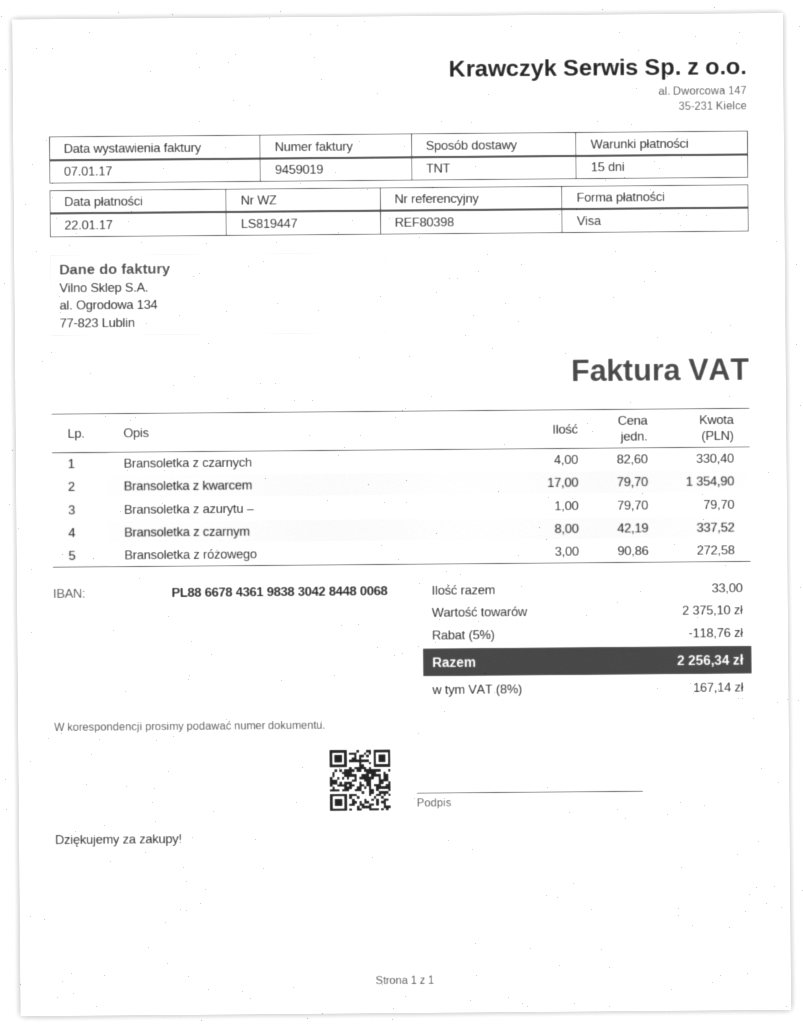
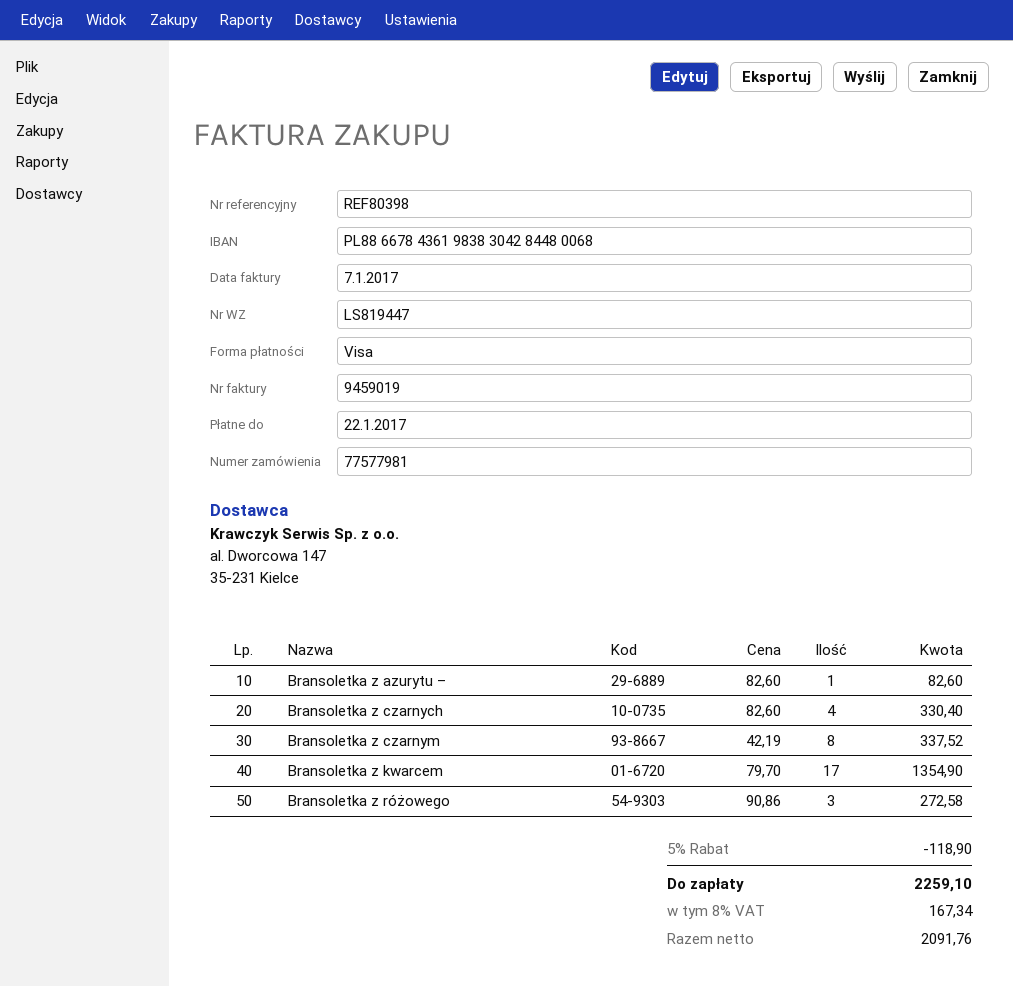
Bransoletka z azurytu –: 1 x 79.70 = 79.70 -> 1 x 82.60 = 82.60
discount: 5% = 118.76 -> 5% = 118.90
tax: 8% = 167.14 -> 8% = 167.34
total: 2256.34 -> 2259.10

